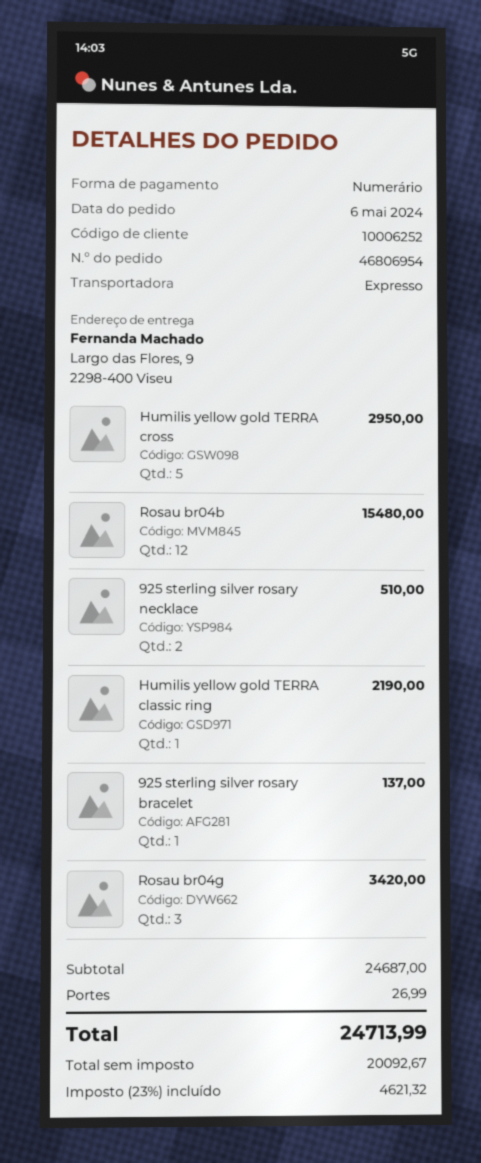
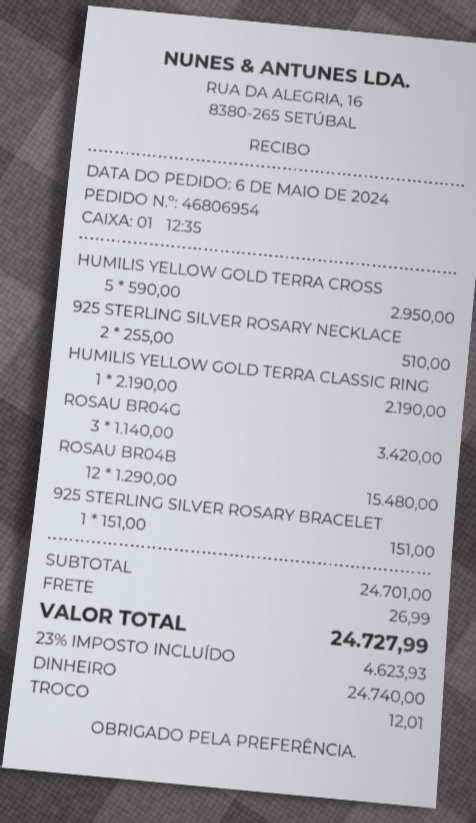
925 sterling silver rosary bracelet: 1 for 137.00 -> 1 for 151.00
subtotal: 24687.00 -> 24701.00
tax: 23% = 4621.32 -> 23% = 4623.93
total: 24713.99 -> 24727.99

